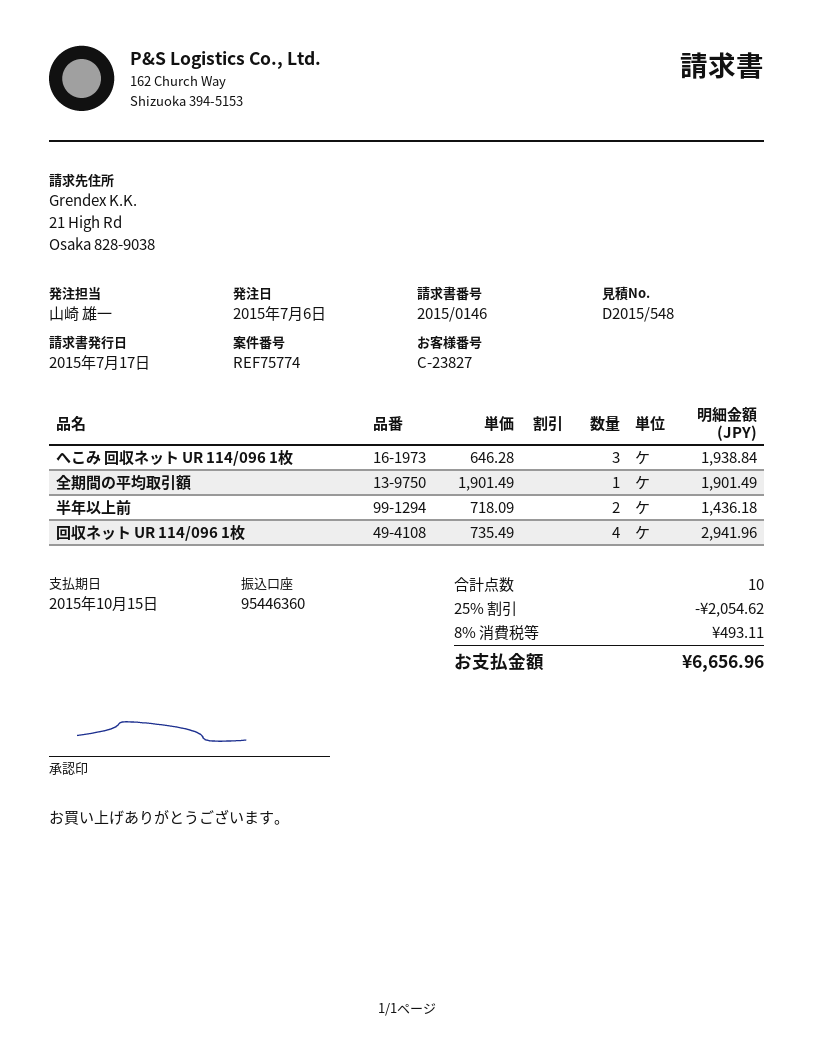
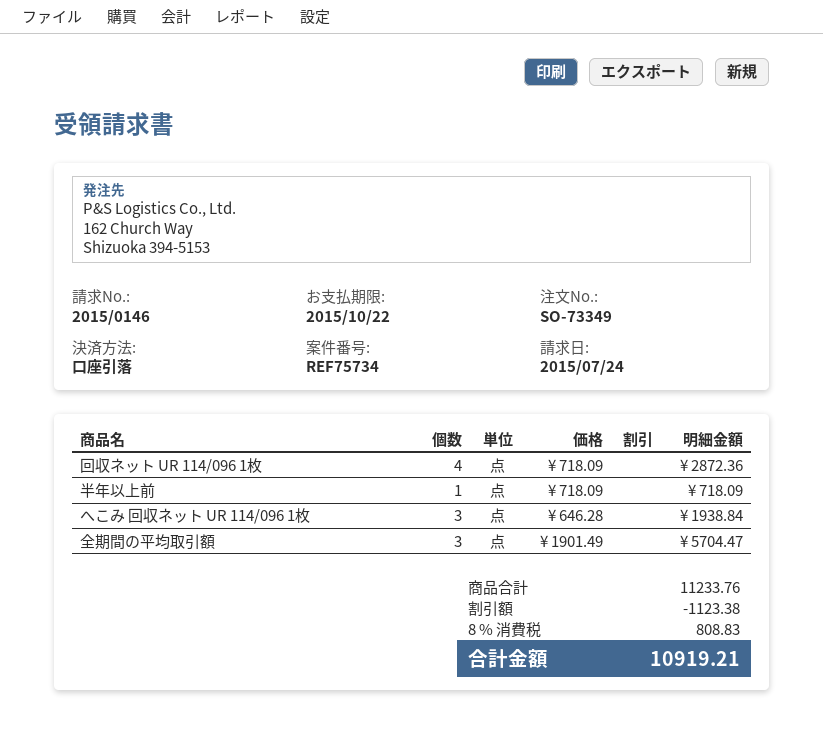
invoice date: 2015-07-17 -> 2015-07-24
due date: 2015-10-15 -> 2015-10-22
reference: REF75774 -> REF75734
全期間の平均取引額: 1 x 1901.49 = 1901.49 -> 3 x 1901.49 = 5704.47
半年以上前: 2 x 718.09 = 1436.18 -> 1 x 718.09 = 718.09
回収ネット UR 114/096 1枚: 4 x 735.49 = 2941.96 -> 4 x 718.09 = 2872.36
discount: 2054.62 -> 1123.38
tax: 8% = 493.11 -> 8% = 808.83
total: 6656.96 -> 10919.21

